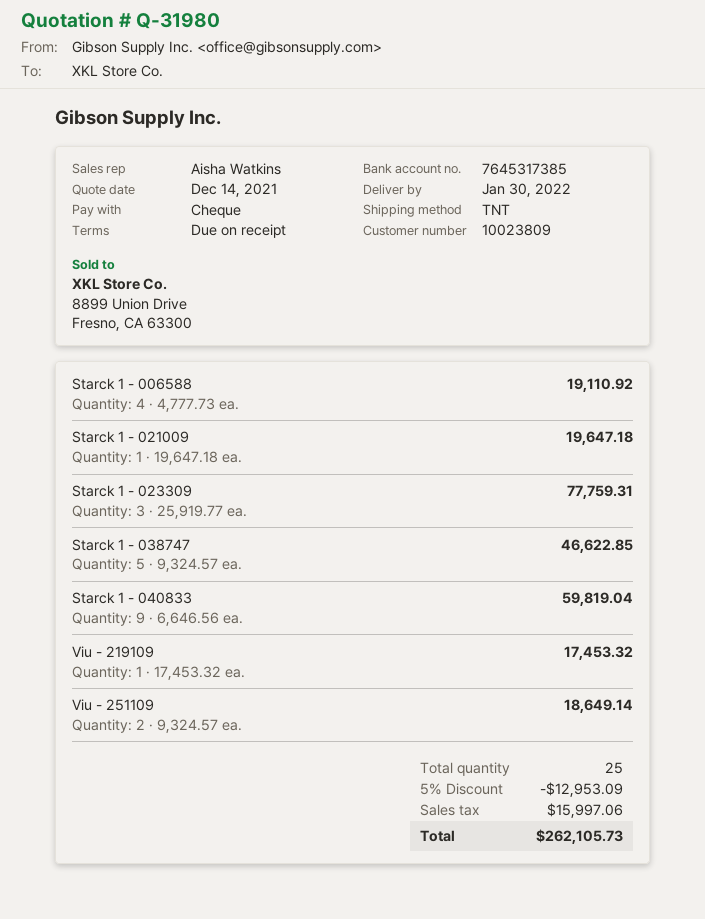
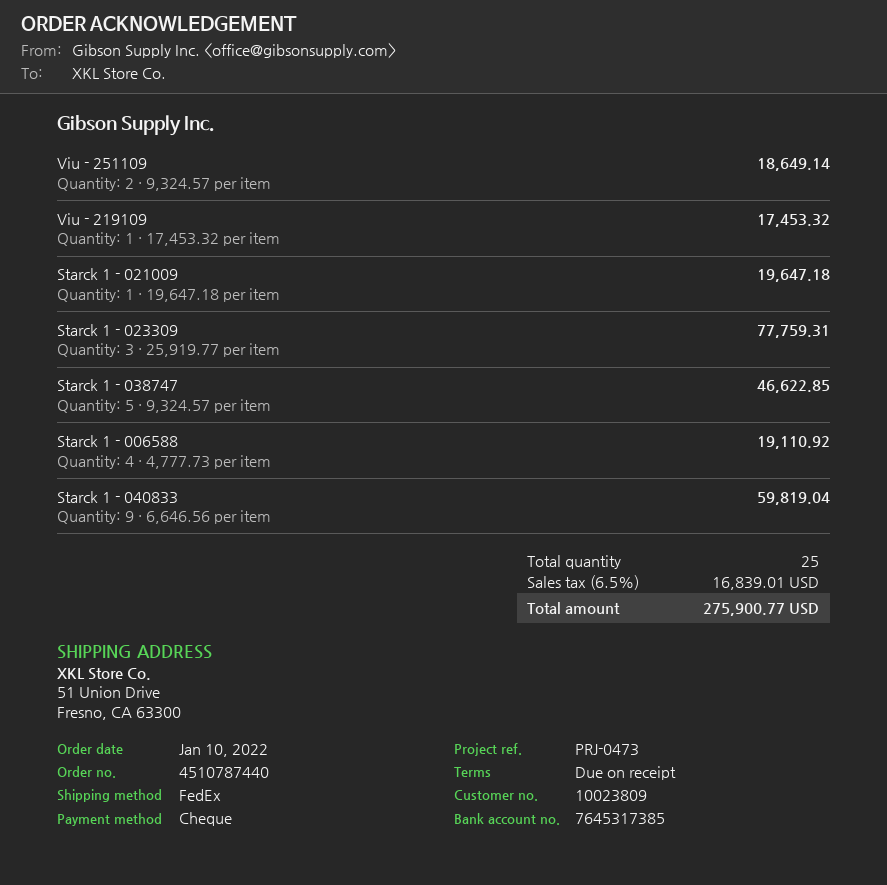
shipping method: TNT -> FedEx
discount: 5% = 12953.09 -> none
tax: 15997.06 -> 16839.01
total: 262105.73 -> 275900.77

